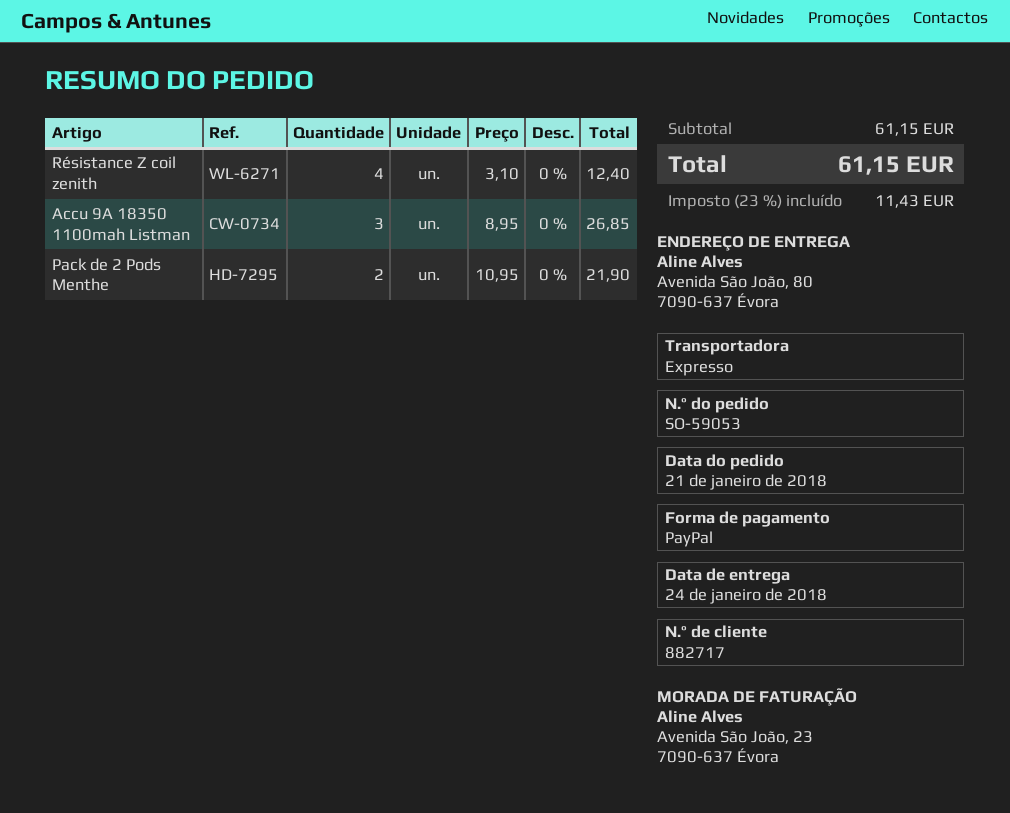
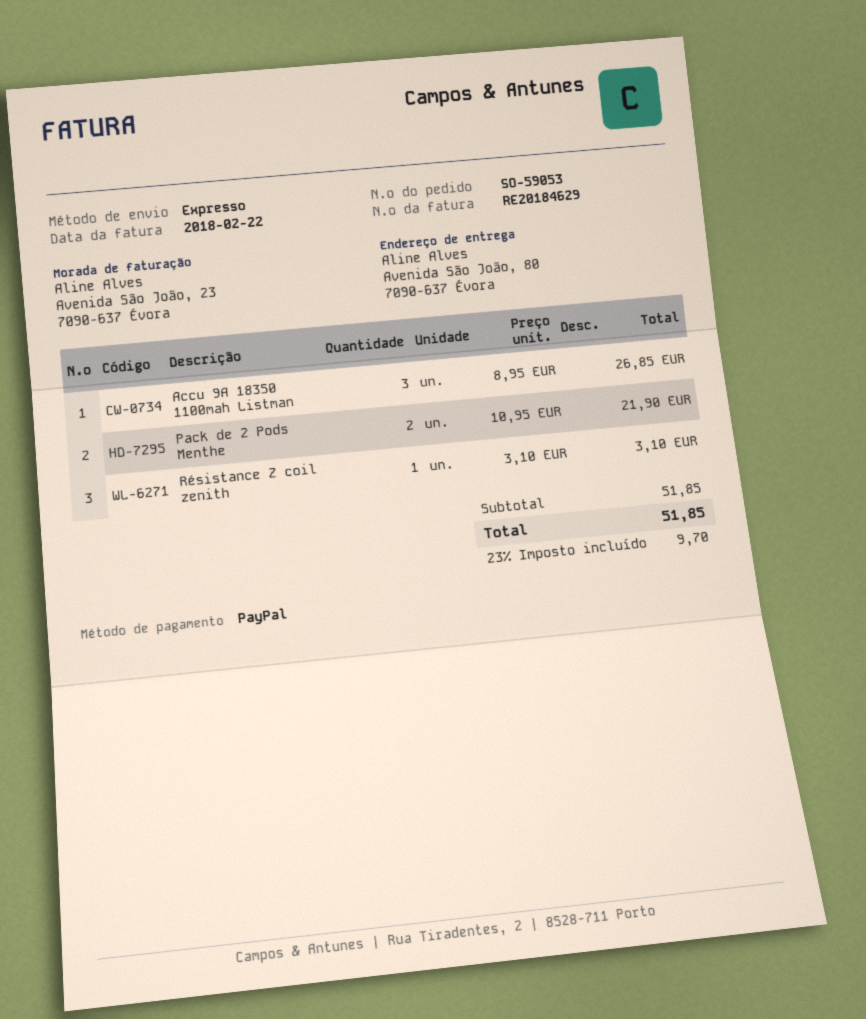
Résistance Z coil zenith: 4 x 3.10 = 12.40 -> 1 x 3.10 = 3.10
subtotal: 61.15 -> 51.85
tax: 23% = 11.43 -> 23% = 9.70
total: 61.15 -> 51.85

